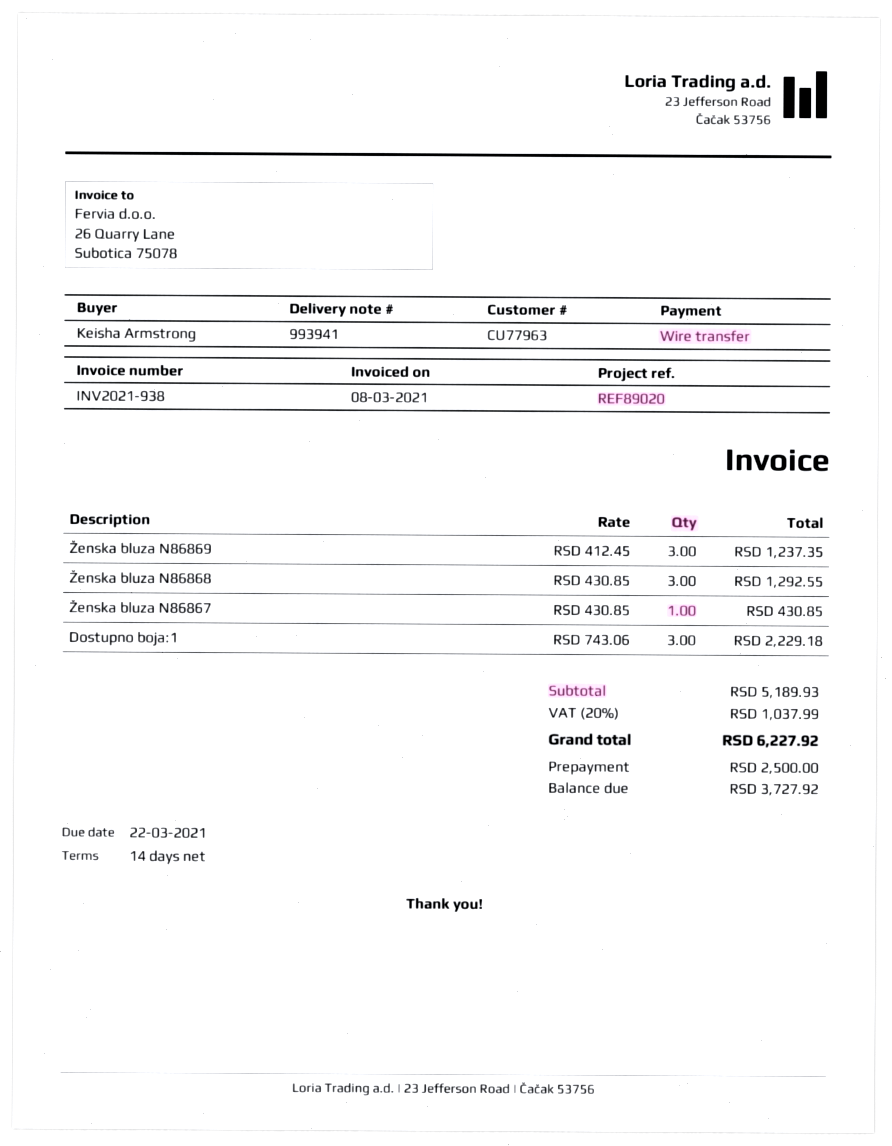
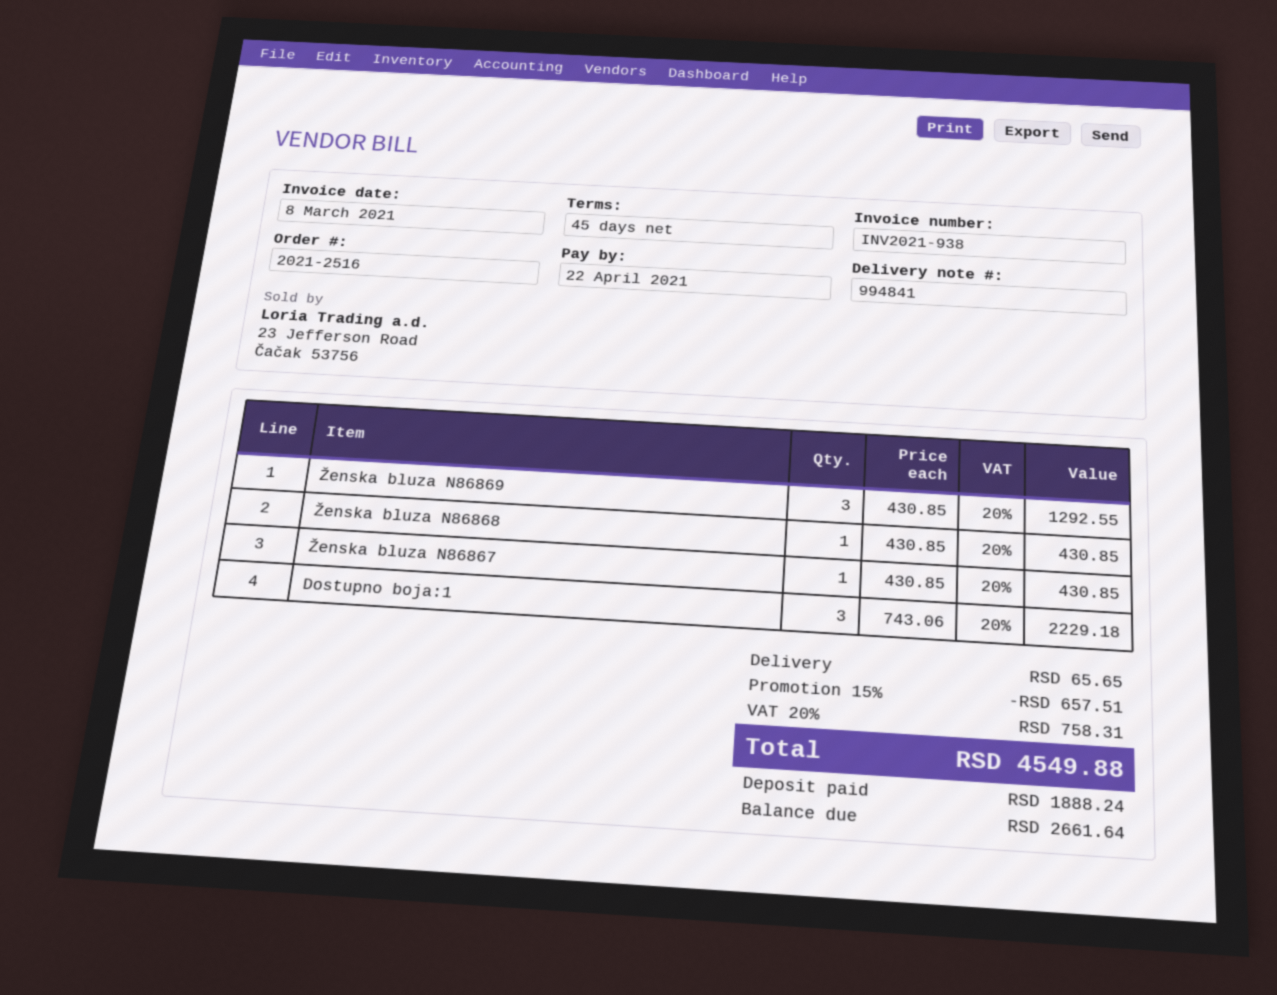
delivery note number: 993941 -> 994841
payment terms: 14 days -> 45 days
due date: 2021-03-22 -> 2021-04-22
Ženska bluza N86869: 3 x 412.45 = 1237.35 -> 3 x 430.85 = 1292.55
Ženska bluza N86868: 3 x 430.85 = 1292.55 -> 1 x 430.85 = 430.85
discount: none -> 15% = 657.51
shipping: none -> 65.65
tax: 20% = 1037.99 -> 20% = 758.31
total: 6227.92 -> 4549.88
deposit: 2500.00 -> 1888.24
balance: 3727.92 -> 2661.64

